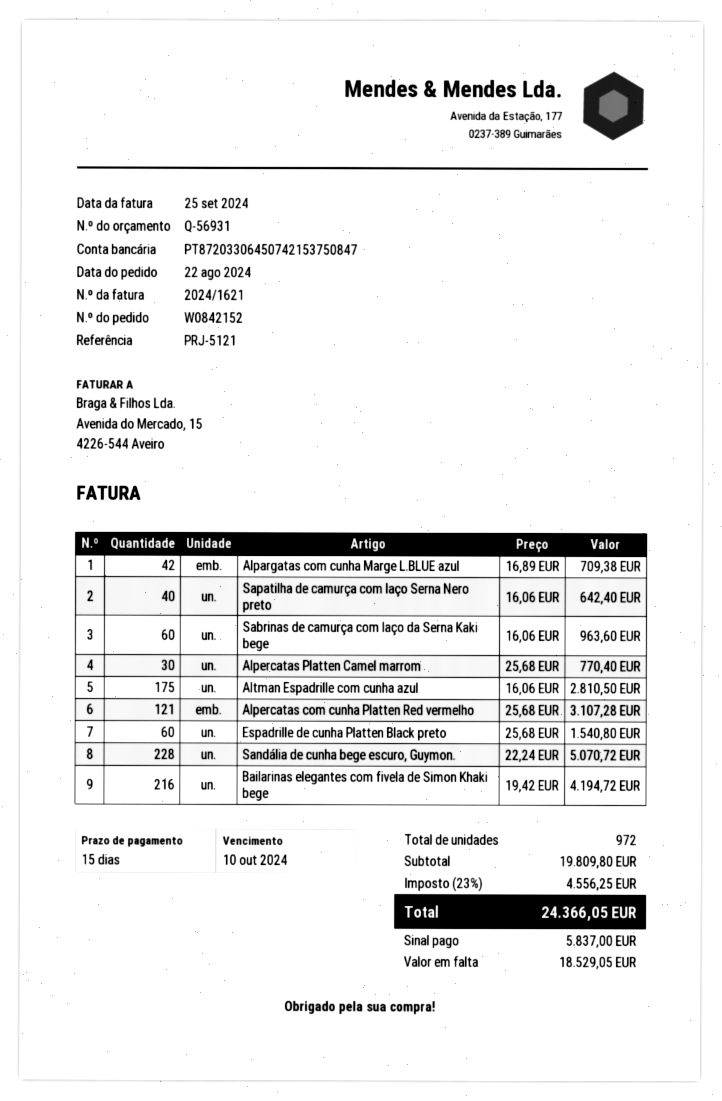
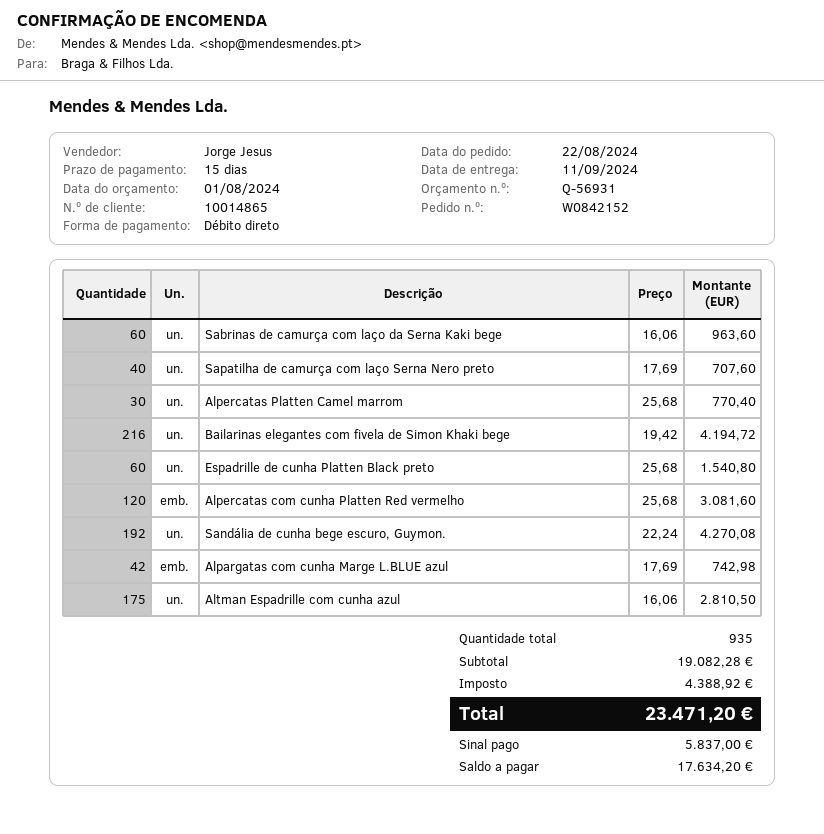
Alpargatas com cunha Marge L.BLUE azul: 42 x 16.89 = 709.38 -> 42 x 17.69 = 742.98
Sapatilha de camurça com laço Serna Nero preto: 40 x 16.06 = 642.40 -> 40 x 17.69 = 707.60
Alpercatas com cunha Platten Red vermelho: 121 x 25.68 = 3107.28 -> 120 x 25.68 = 3081.60
Sandália de cunha bege escuro, Guymon.: 228 x 22.24 = 5070.72 -> 192 x 22.24 = 4270.08
total quantity: 972 -> 935
subtotal: 19809.80 -> 19082.28
tax: 4556.25 -> 4388.92
total: 24366.05 -> 23471.20
balance: 18529.05 -> 17634.20

